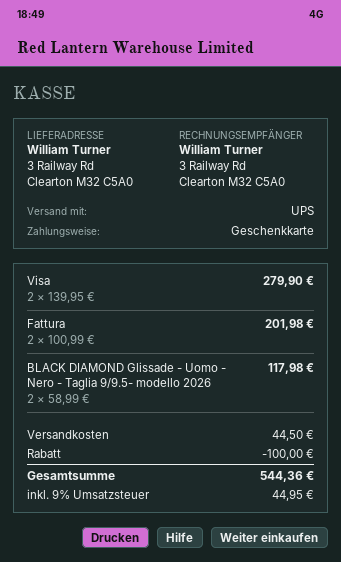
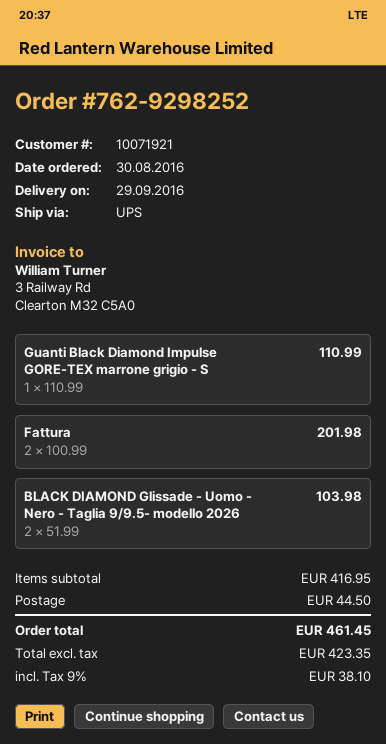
Visa: 2 x 139.95 = 279.90 -> none
BLACK DIAMOND Glissade - Uomo - Nero - Taglia 9/9.5- modello 2026: 2 x 58.99 = 117.98 -> 2 x 51.99 = 103.98
Guanti Black Diamond Impulse GORE-TEX marrone grigio - S: none -> 1 x 110.99 = 110.99
discount: 100.00 -> none
tax: 9% = 44.95 -> 9% = 38.10
total: 544.36 -> 461.45

